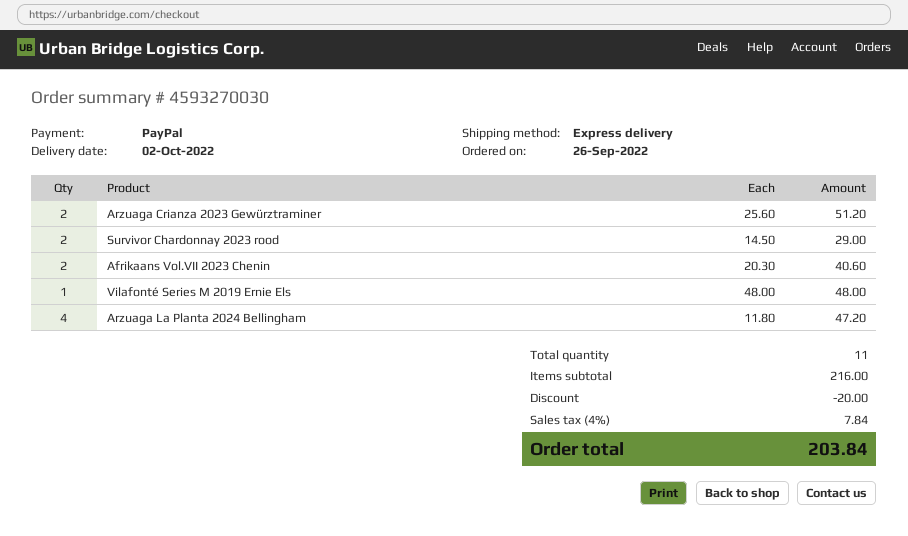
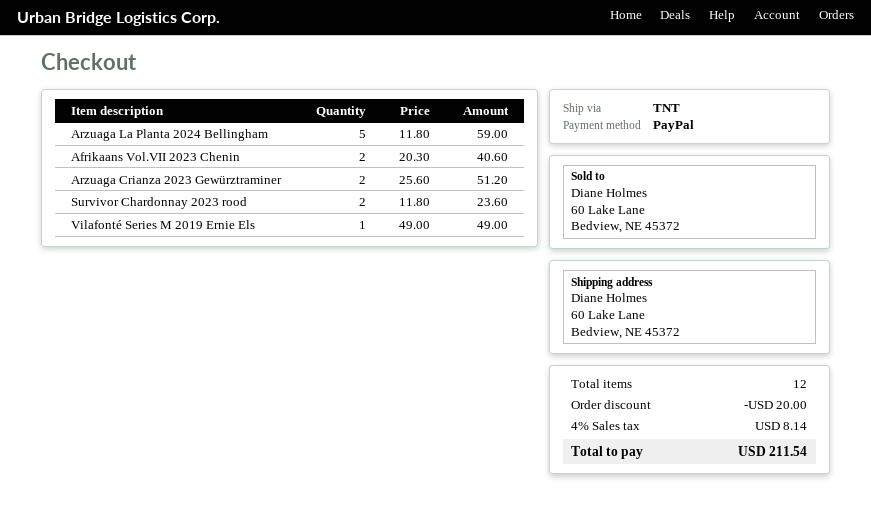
shipping method: express -> TNT
Survivor Chardonnay 2023 rood: 2 x 14.50 = 29.00 -> 2 x 11.80 = 23.60
Vilafonté Series M 2019 Ernie Els: 1 x 48.00 = 48.00 -> 1 x 49.00 = 49.00
Arzuaga La Planta 2024 Bellingham: 4 x 11.80 = 47.20 -> 5 x 11.80 = 59.00
total quantity: 11 -> 12
tax: 4% = 7.84 -> 4% = 8.14
total: 203.84 -> 211.54

